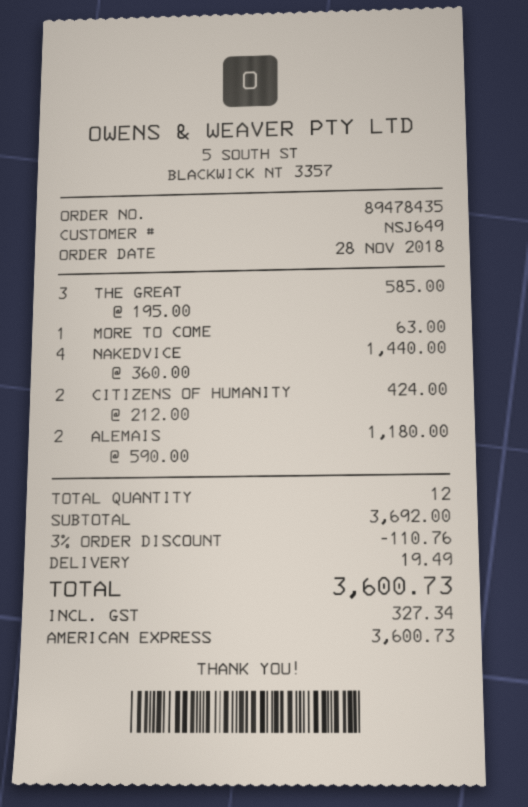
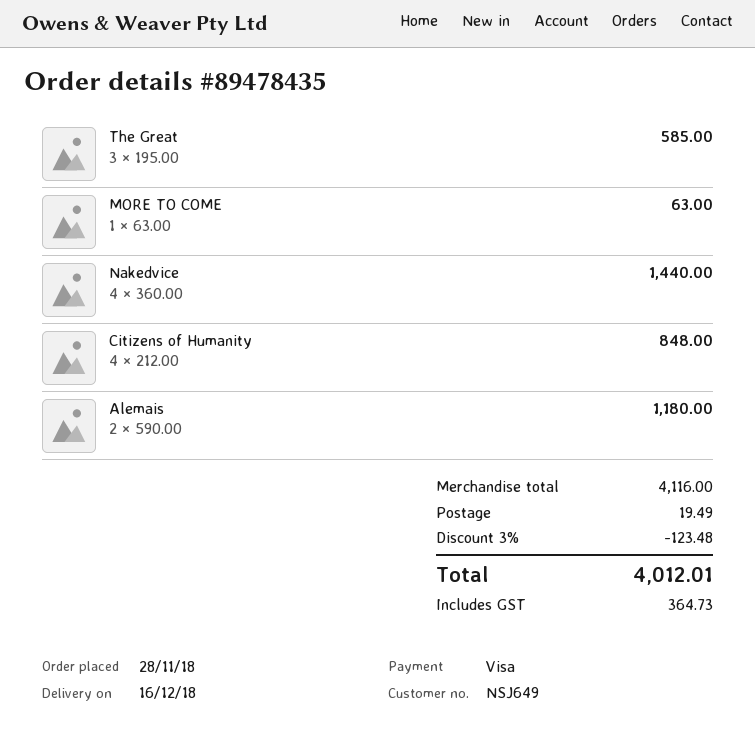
payment method: American Express -> Visa
CITIZENS OF HUMANITY: 2 x 212.00 = 424.00 -> 4 x 212.00 = 848.00
subtotal: 3692.00 -> 4116.00
discount: 3% = 110.76 -> 3% = 123.48
tax: 327.34 -> 364.73
total: 3600.73 -> 4012.01

